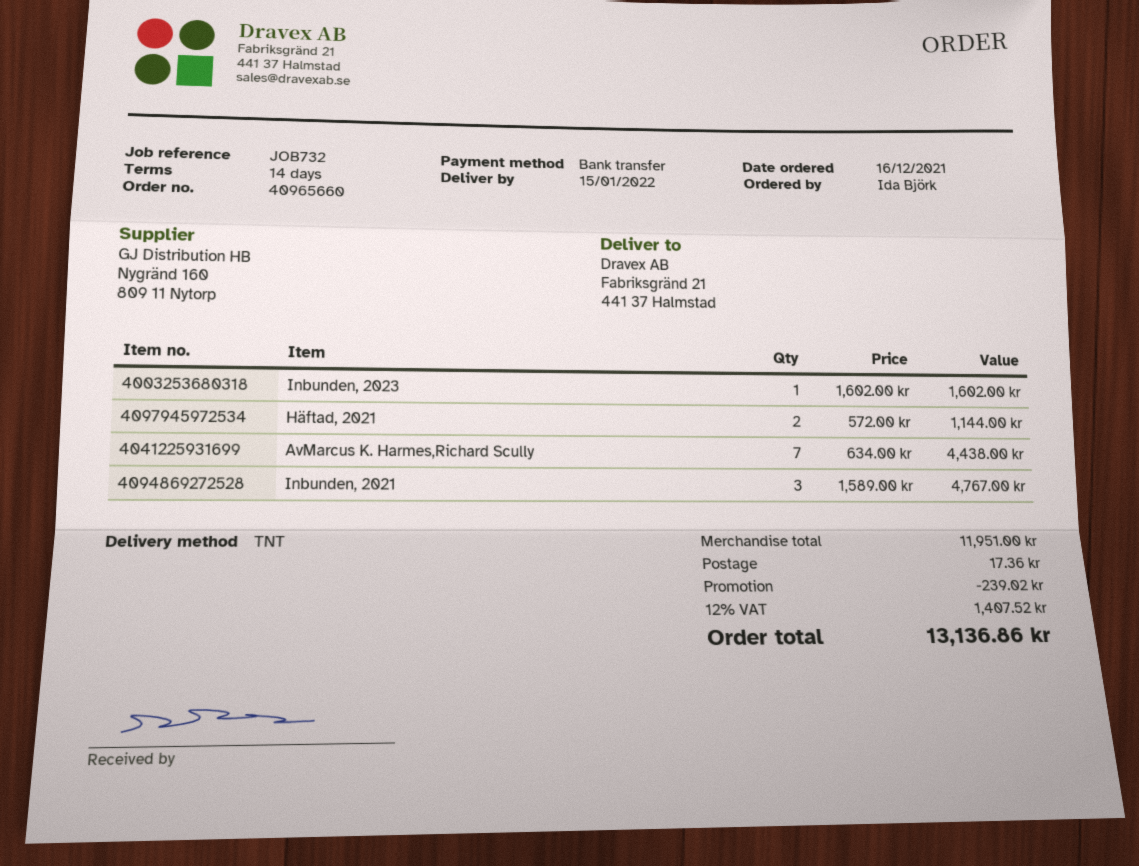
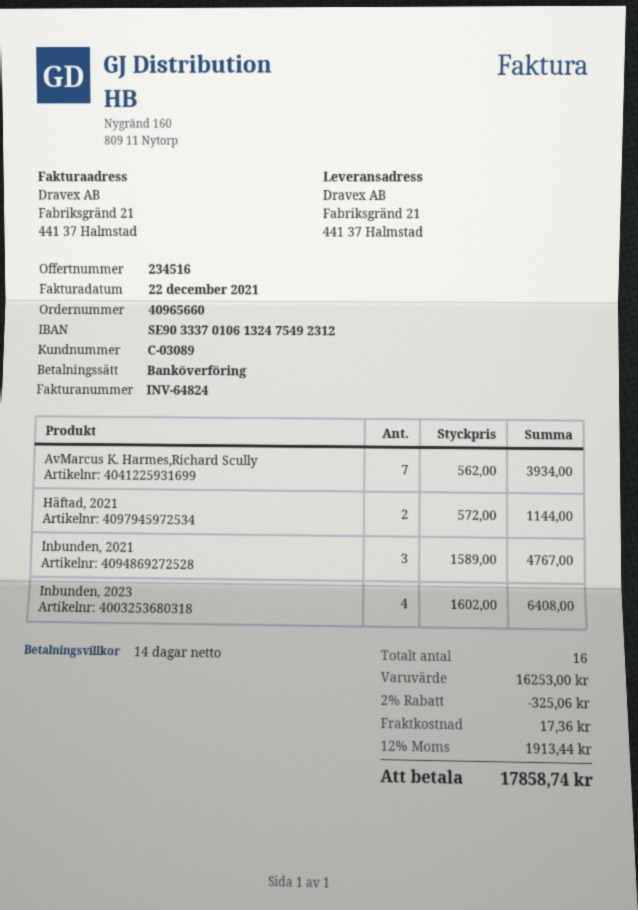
Inbunden, 2023: 1 x 1602.00 = 1602.00 -> 4 x 1602.00 = 6408.00
AvMarcus K. Harmes,Richard Scully: 7 x 634.00 = 4438.00 -> 7 x 562.00 = 3934.00
subtotal: 11951.00 -> 16253.00
discount: 239.02 -> 325.06
tax: 12% = 1407.52 -> 12% = 1913.44
total: 13136.86 -> 17858.74

